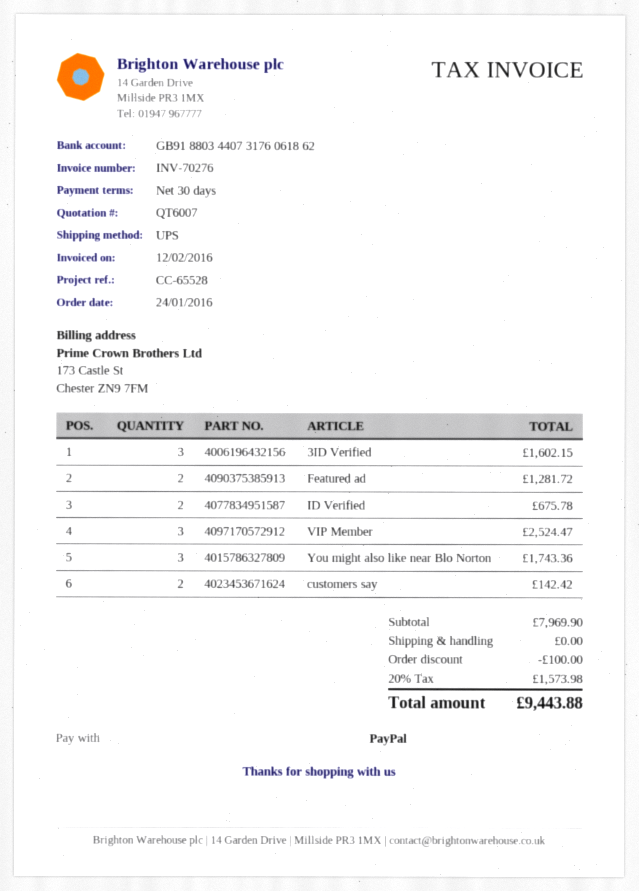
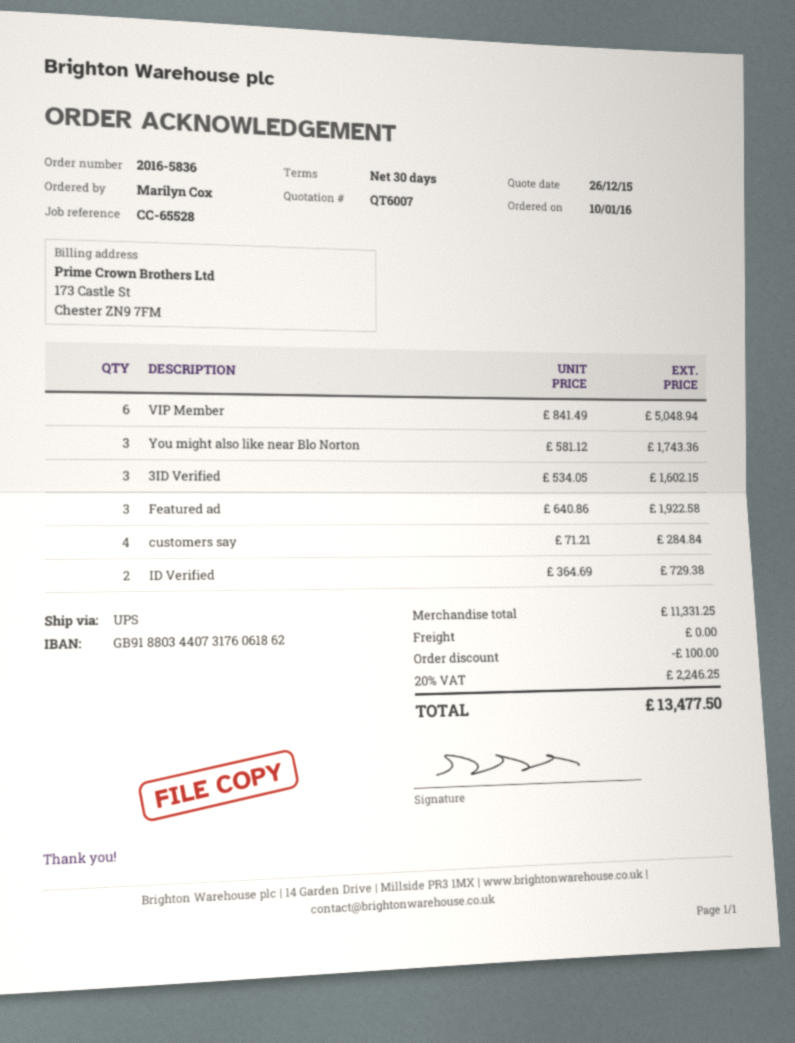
order date: 2016-01-24 -> 2016-01-10
Featured ad: 2 for 1281.72 -> 3 for 1922.58
ID Verified: 2 for 675.78 -> 2 for 729.38
VIP Member: 3 for 2524.47 -> 6 for 5048.94
customers say: 2 for 142.42 -> 4 for 284.84
subtotal: 7969.90 -> 11331.25
tax: 20% = 1573.98 -> 20% = 2246.25
total: 9443.88 -> 13477.50

